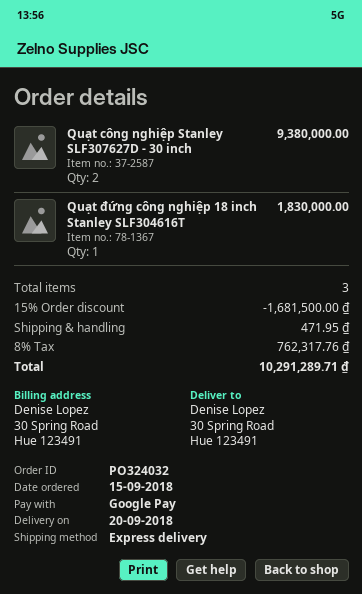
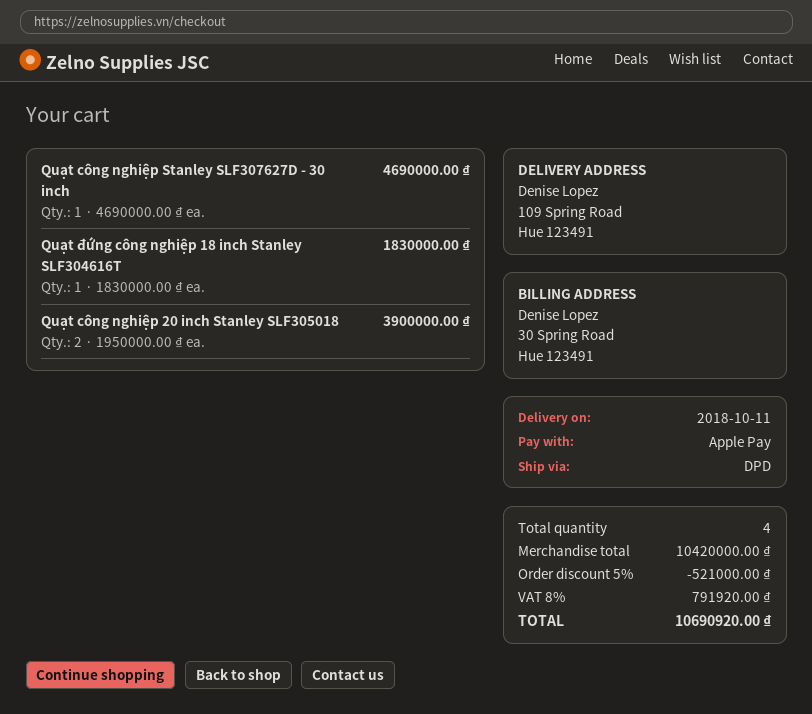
delivery date: 2018-09-20 -> 2018-10-11
payment method: Google Pay -> Apple Pay
shipping method: express -> DPD
ship to: 30 Spring Road, Hue 123491 -> 109 Spring Road, Hue 123491
Quạt công nghiệp Stanley SLF307627D - 30 inch: 2 for 9380000.00 -> 1 for 4690000.00
Quạt công nghiệp 20 inch Stanley SLF305018: none -> 2 for 3900000.00
total quantity: 3 -> 4
discount: 15% = 1681500.00 -> 5% = 521000.00
shipping: 471.95 -> none
tax: 8% = 762317.76 -> 8% = 791920.00
total: 10291289.71 -> 10690920.00

